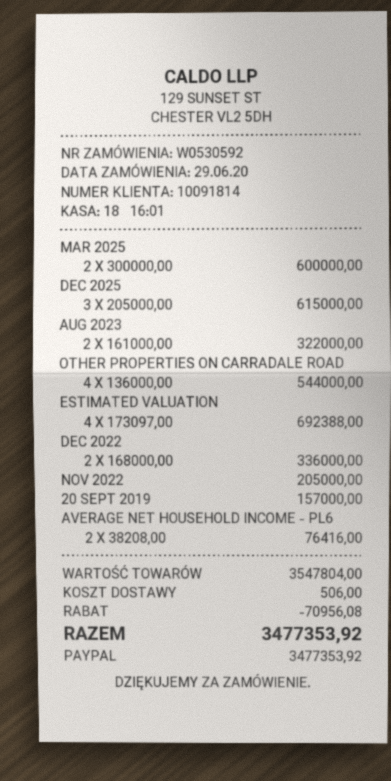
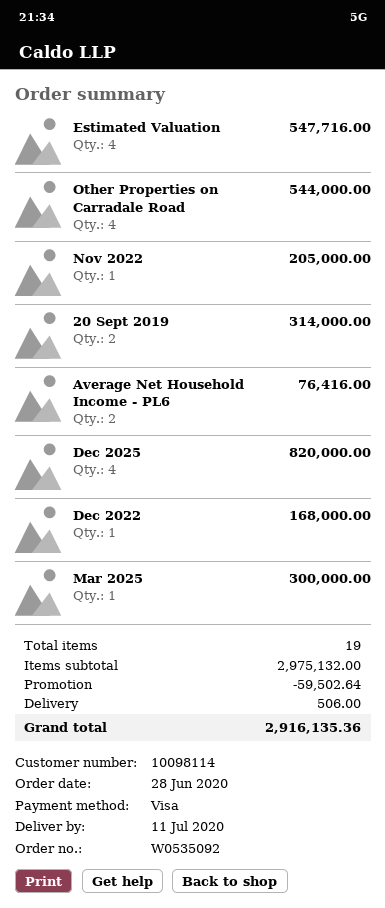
order number: W0530592 -> W0535092
order date: 2020-06-29 -> 2020-06-28
customer number: 10091814 -> 10098114
payment method: PayPal -> Visa
MAR 2025: 2 for 600000.00 -> 1 for 300000.00
DEC 2025: 3 for 615000.00 -> 4 for 820000.00
AUG 2023: 2 for 322000.00 -> none
ESTIMATED VALUATION: 4 for 692388.00 -> 4 for 547716.00
DEC 2022: 2 for 336000.00 -> 1 for 168000.00
20 SEPT 2019: 1 for 157000.00 -> 2 for 314000.00
subtotal: 3547804.00 -> 2975132.00
discount: 70956.08 -> 59502.64
total: 3477353.92 -> 2916135.36

